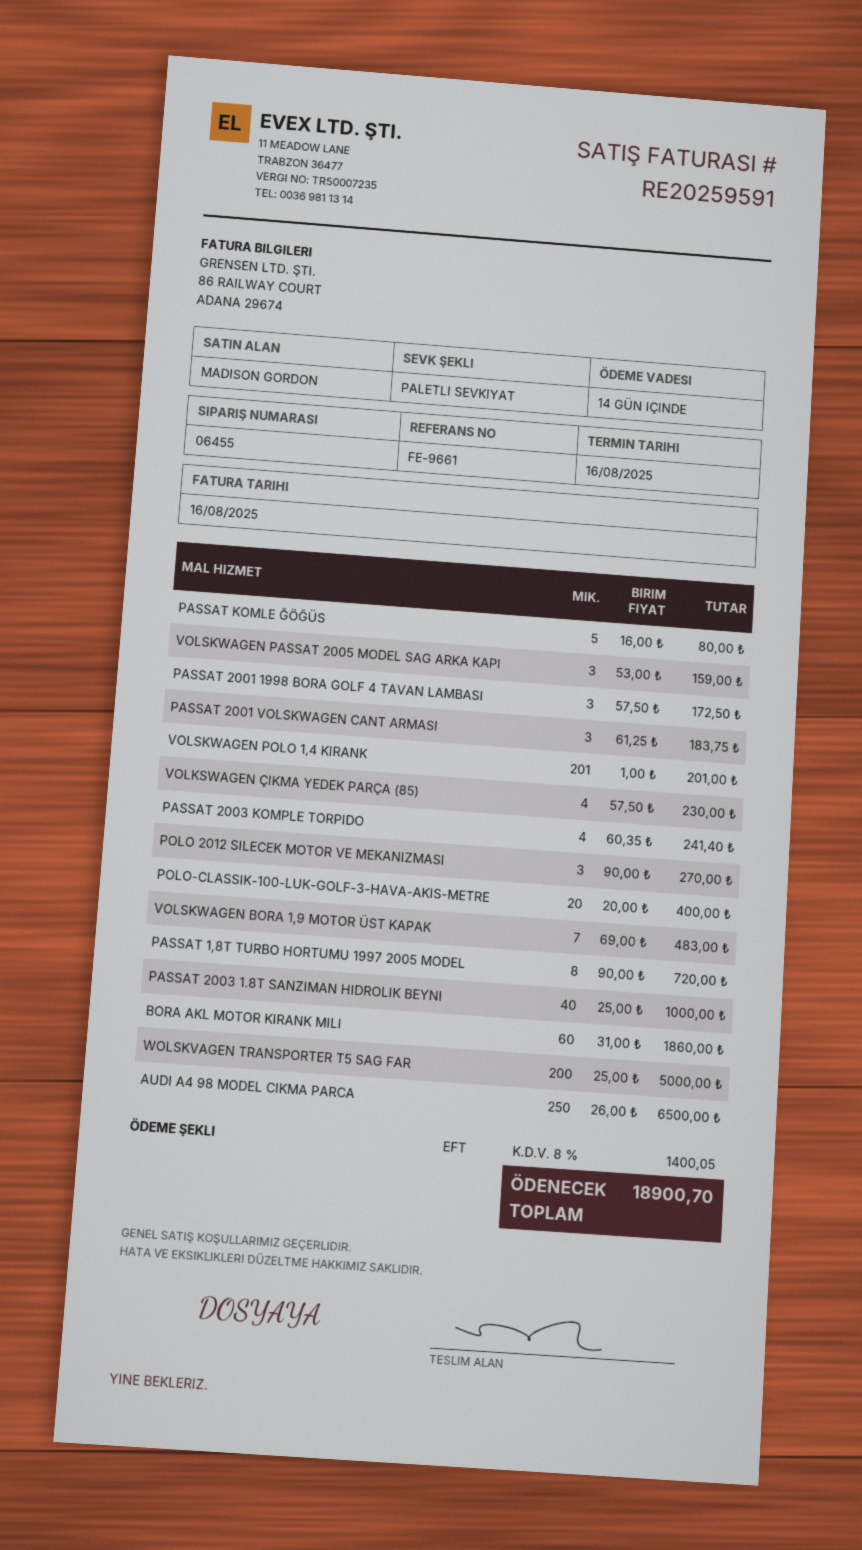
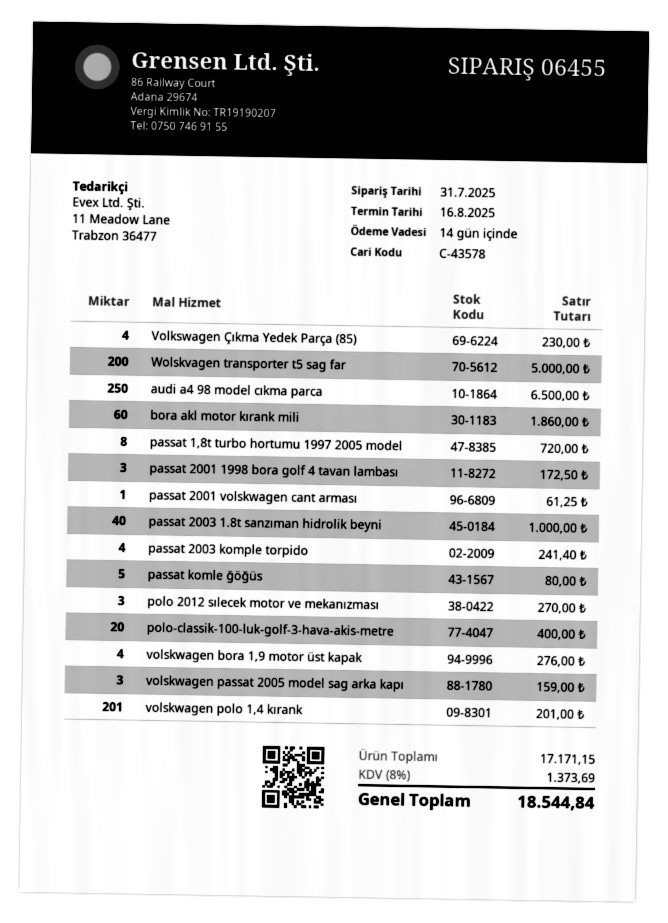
PASSAT 2001 VOLSKWAGEN CANT ARMASI: 3 for 183.75 -> 1 for 61.25
VOLSKWAGEN BORA 1,9 MOTOR ÜST KAPAK: 7 for 483.00 -> 4 for 276.00
tax: 8% = 1400.05 -> 8% = 1373.69
total: 18900.70 -> 18544.84

